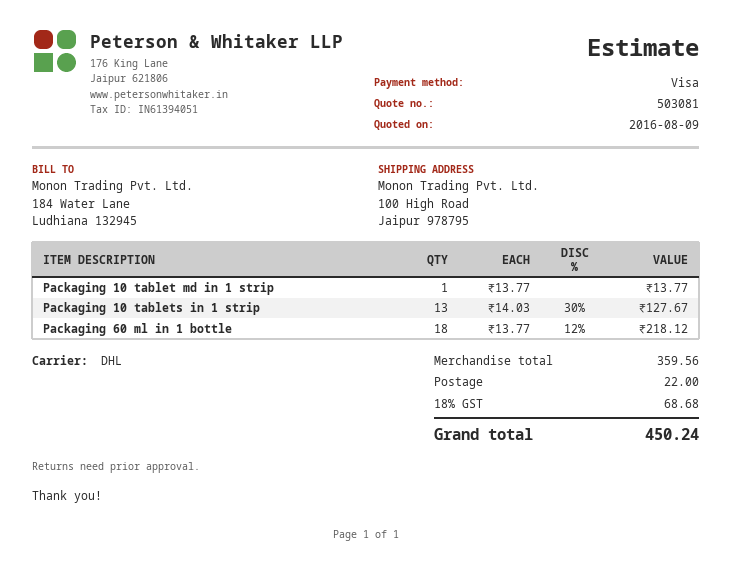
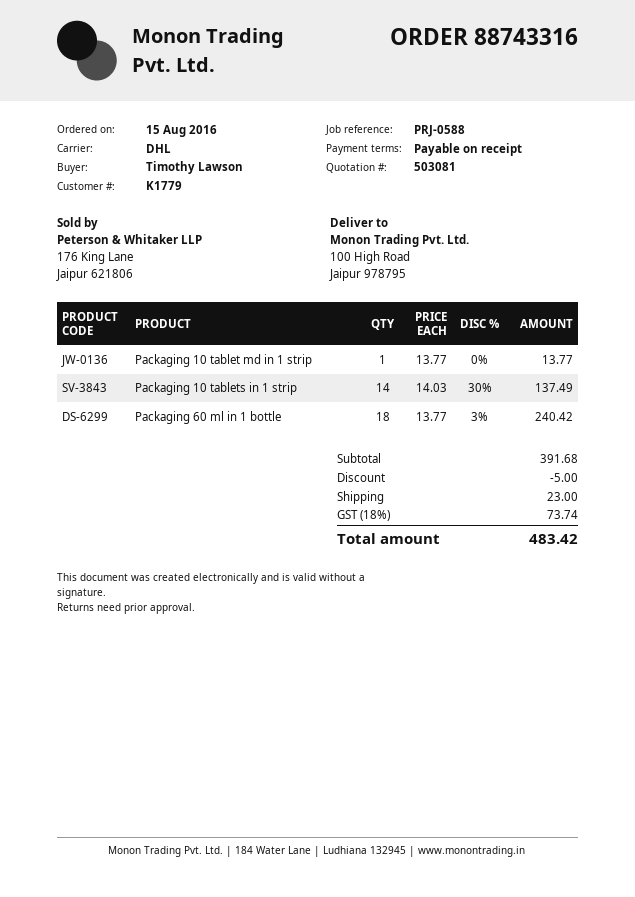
Packaging 10 tablets in 1 strip: 13 x 14.03 - 30% = 127.67 -> 14 x 14.03 - 30% = 137.49
Packaging 60 ml in 1 bottle: 18 x 13.77 - 12% = 218.12 -> 18 x 13.77 - 3% = 240.42
subtotal: 359.56 -> 391.68
discount: none -> 5.00
shipping: 22.00 -> 23.00
tax: 18% = 68.68 -> 18% = 73.74
total: 450.24 -> 483.42

